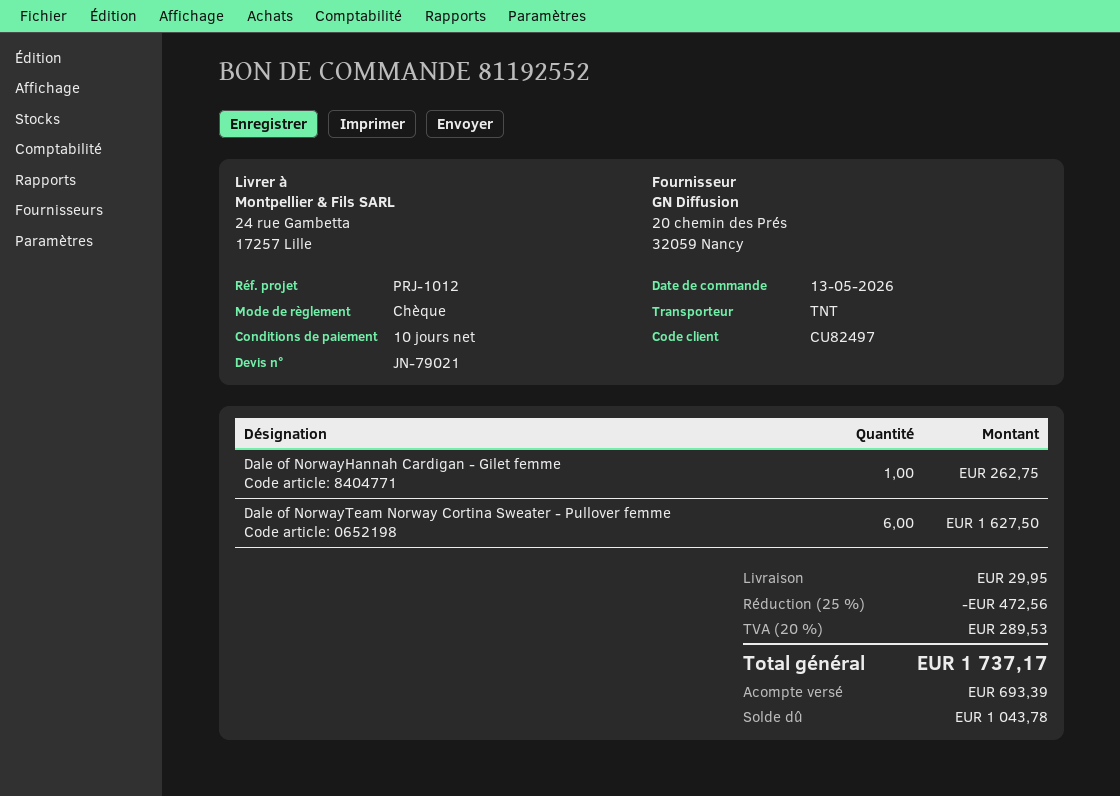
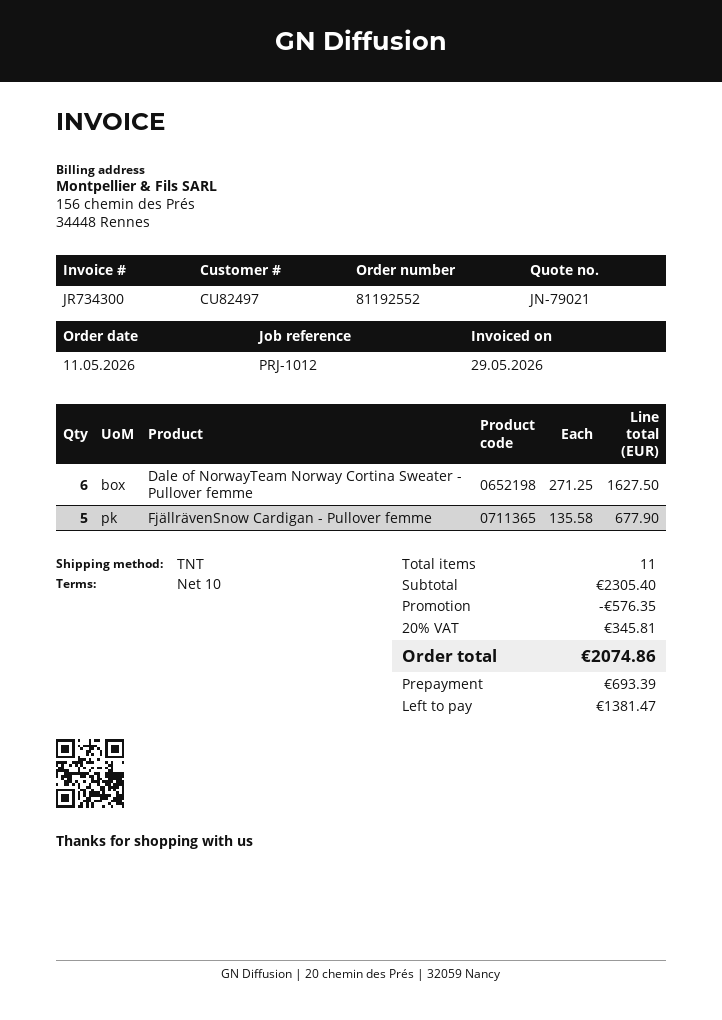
order date: 2026-05-13 -> 2026-05-11
Dale of NorwayHannah Cardigan - Gilet femme: 1 for 262.75 -> none
FjällrävenSnow Cardigan - Pullover femme: none -> 5 for 677.90
discount: 472.56 -> 576.35
shipping: 29.95 -> none
tax: 20% = 289.53 -> 20% = 345.81
total: 1737.17 -> 2074.86
balance: 1043.78 -> 1381.47

